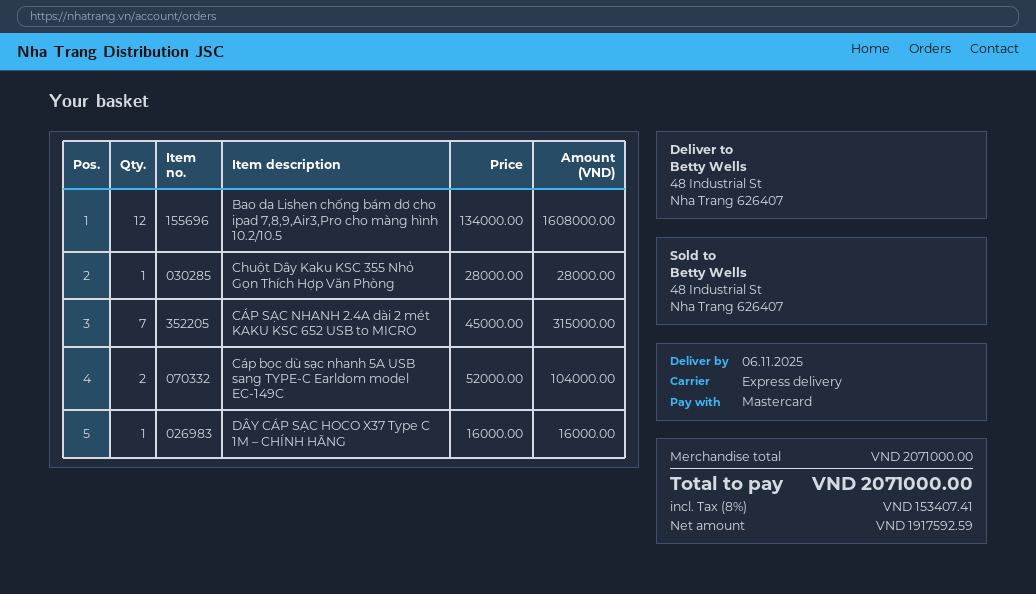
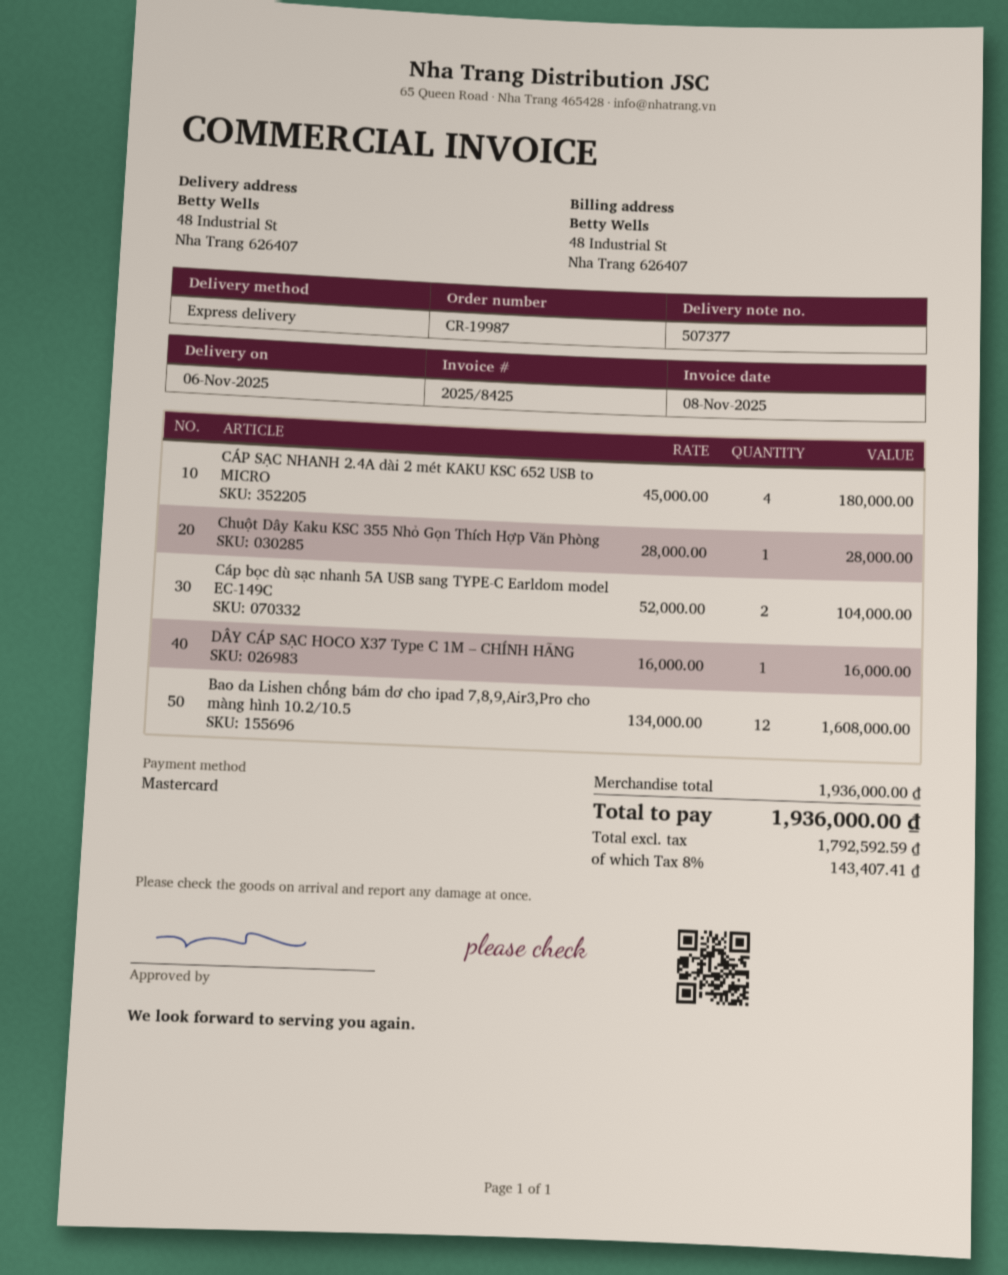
CÁP SẠC NHANH 2.4A dài 2 mét KAKU KSC 652 USB to MICRO: 7 x 45000.00 = 315000.00 -> 4 x 45000.00 = 180000.00
subtotal: 2071000.00 -> 1936000.00
net: 1917592.59 -> 1792592.59
tax: 8% = 153407.41 -> 8% = 143407.41
total: 2071000.00 -> 1936000.00

